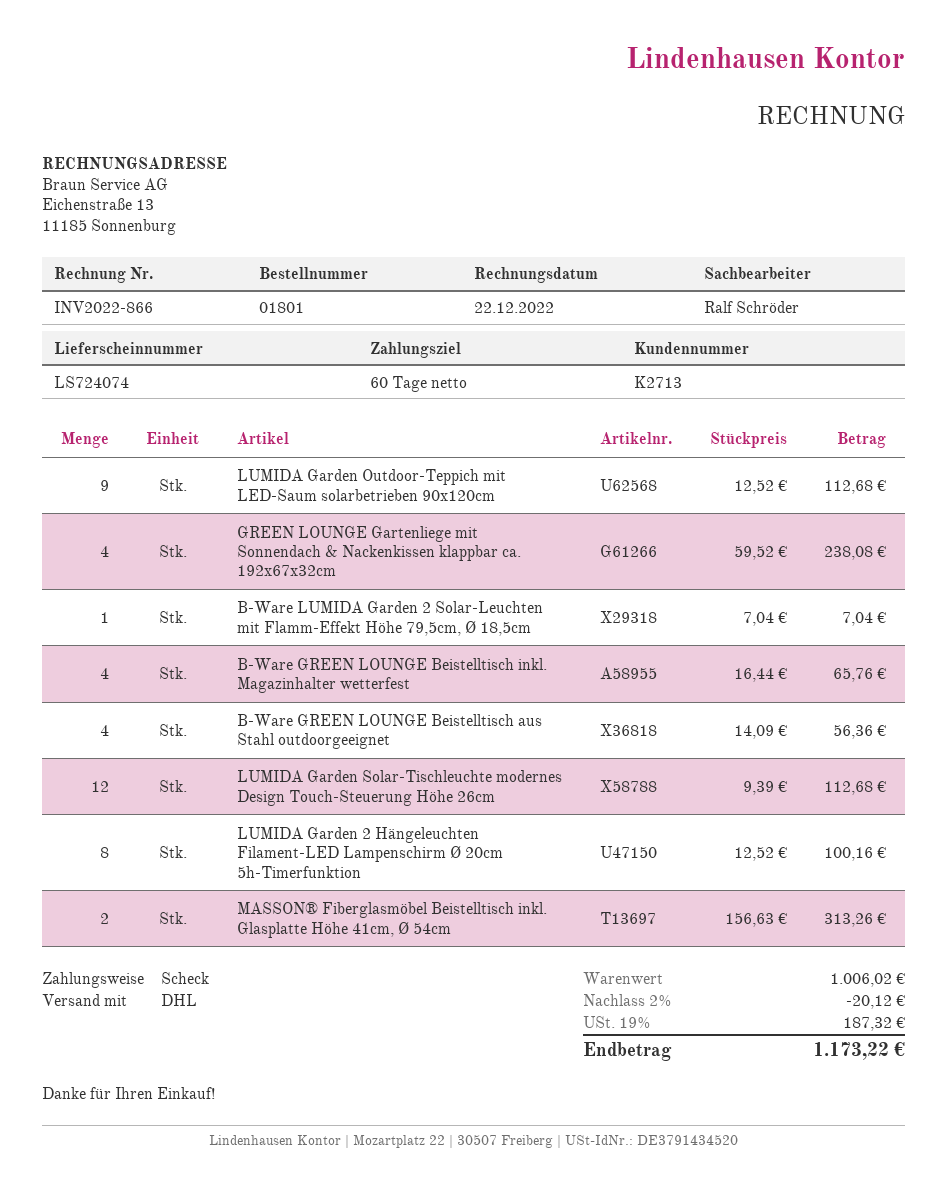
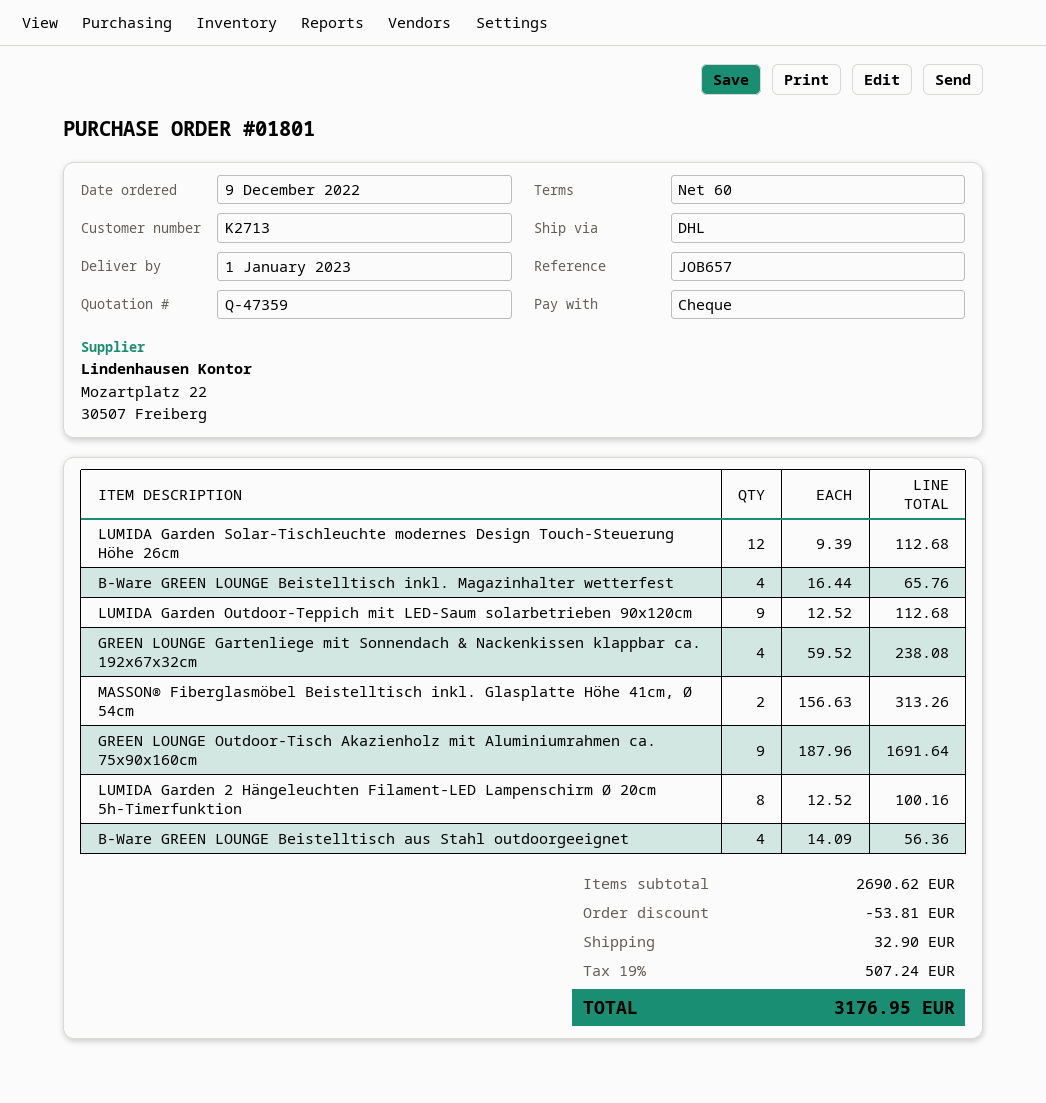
B-Ware LUMIDA Garden 2 Solar-Leuchten mit Flamm-Effekt Höhe 79,5cm, Ø 18,5cm: 1 x 7.04 = 7.04 -> none
GREEN LOUNGE Outdoor-Tisch Akazienholz mit Aluminiumrahmen ca. 75x90x160cm: none -> 9 x 187.96 = 1691.64
subtotal: 1006.02 -> 2690.62
discount: 20.12 -> 53.81
shipping: none -> 32.90
tax: 19% = 187.32 -> 19% = 507.24
total: 1173.22 -> 3176.95

